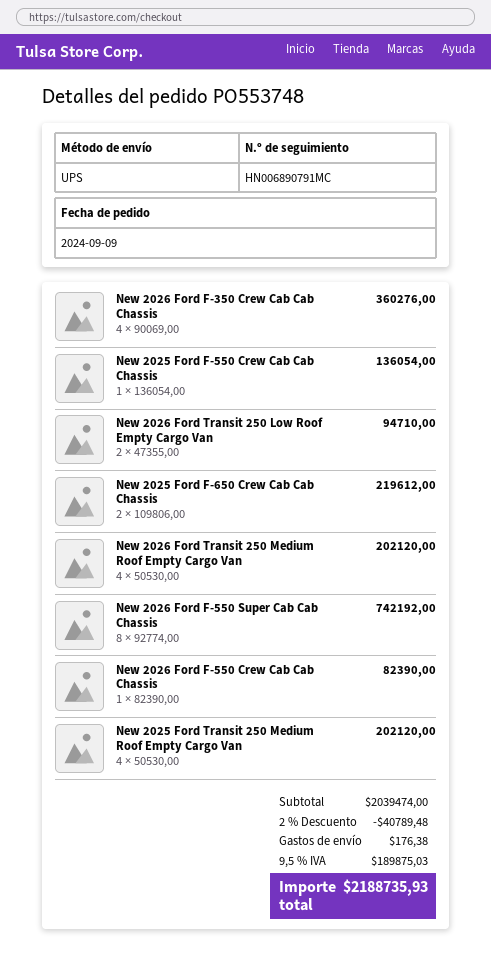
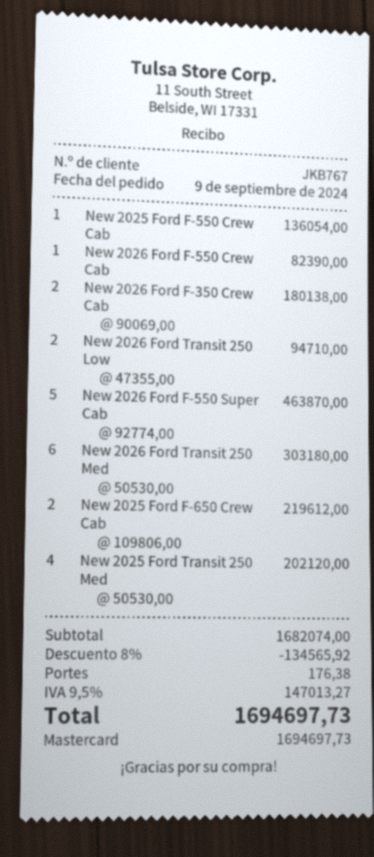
New 2026 Ford F-350 Crew Cab Cab Chassis: 4 x 90069.00 = 360276.00 -> 2 x 90069.00 = 180138.00
New 2026 Ford Transit 250 Medium Roof Empty Cargo Van: 4 x 50530.00 = 202120.00 -> 6 x 50530.00 = 303180.00
New 2026 Ford F-550 Super Cab Cab Chassis: 8 x 92774.00 = 742192.00 -> 5 x 92774.00 = 463870.00
subtotal: 2039474.00 -> 1682074.00
discount: 2% = 40789.48 -> 8% = 134565.92
tax: 9.5% = 189875.03 -> 9.5% = 147013.27
total: 2188735.93 -> 1694697.73

